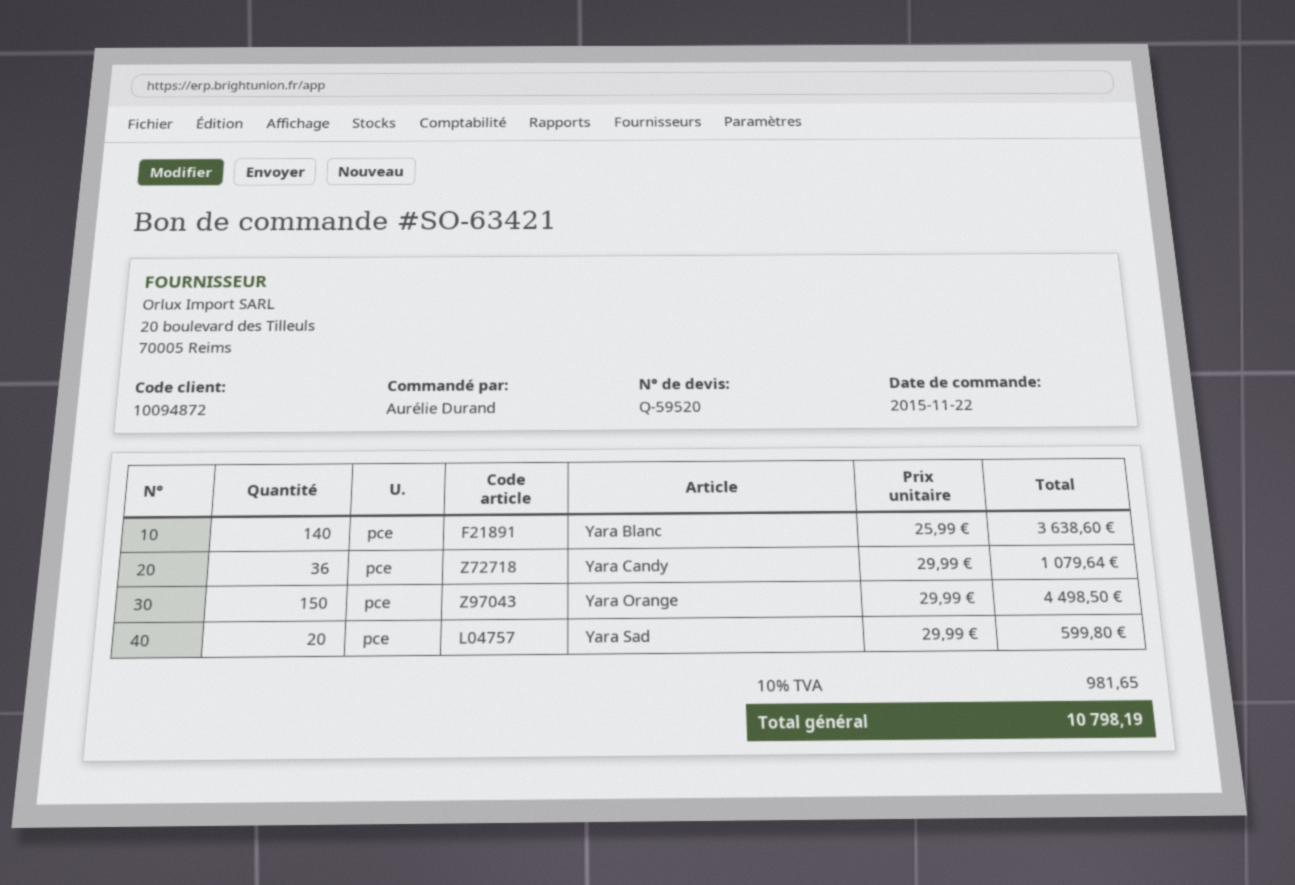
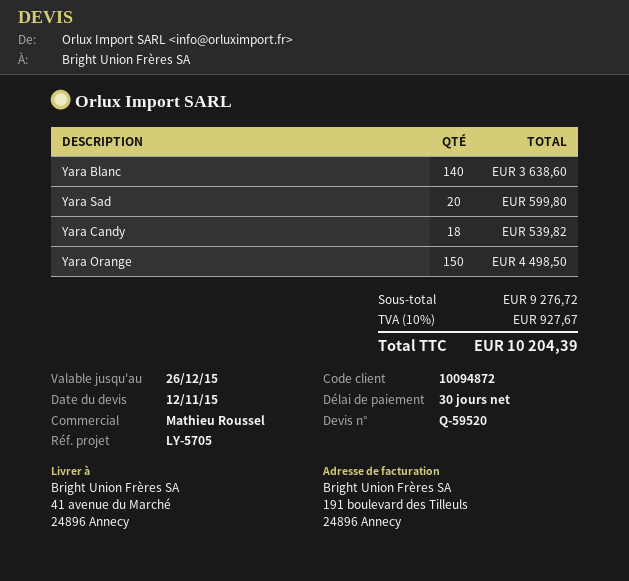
Yara Candy: 36 for 1079.64 -> 18 for 539.82
tax: 10% = 981.65 -> 10% = 927.67
total: 10798.19 -> 10204.39

